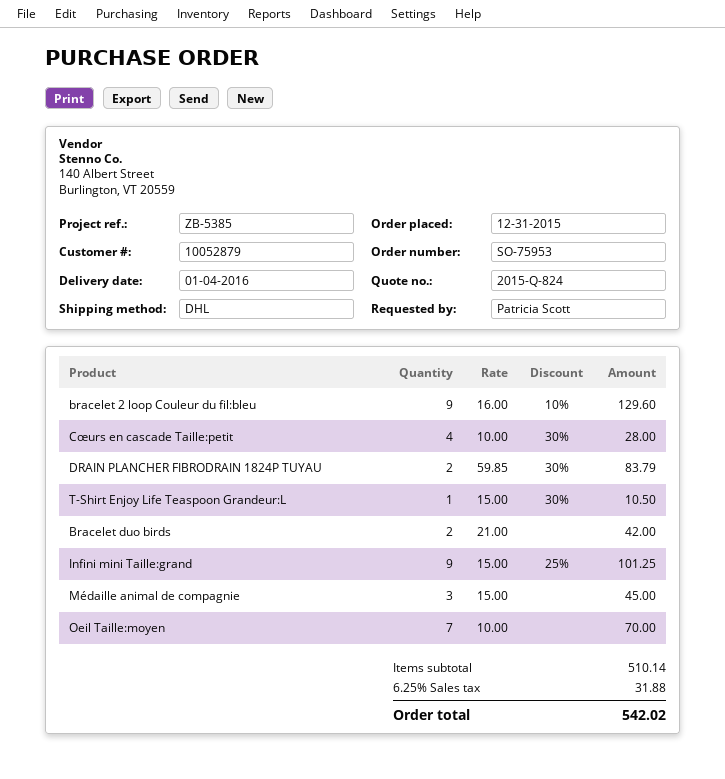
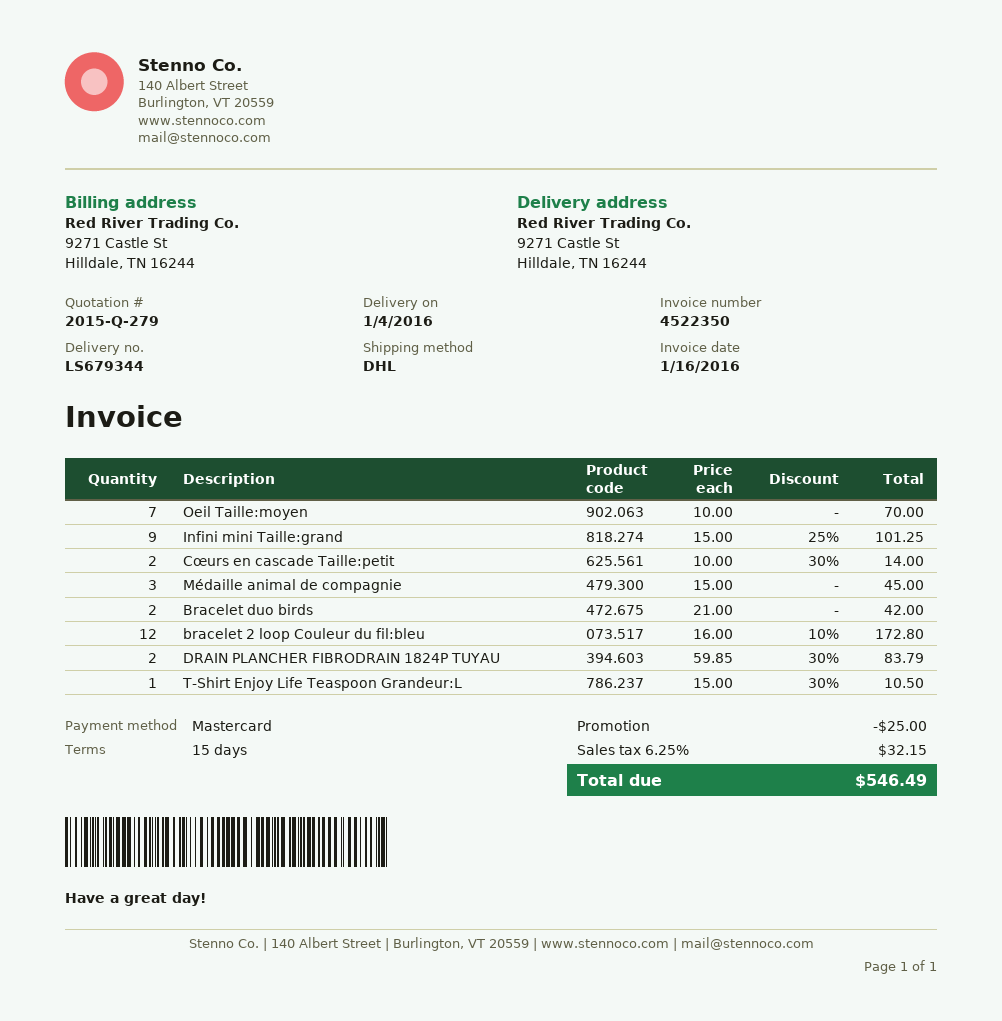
quote number: 2015-Q-824 -> 2015-Q-279
bracelet 2 loop Couleur du fil:bleu: 9 x 16.00 - 10% = 129.60 -> 12 x 16.00 - 10% = 172.80
Cœurs en cascade Taille:petit: 4 x 10.00 - 30% = 28.00 -> 2 x 10.00 - 30% = 14.00
discount: none -> 25.00
tax: 6.25% = 31.88 -> 6.25% = 32.15
total: 542.02 -> 546.49

